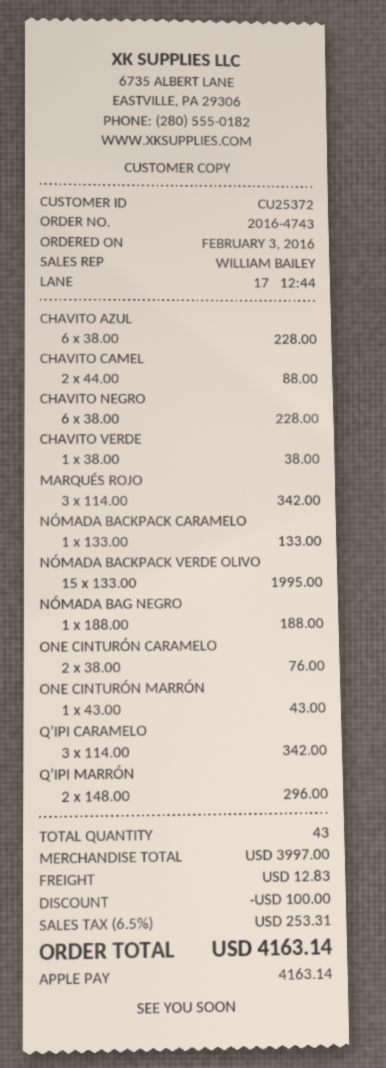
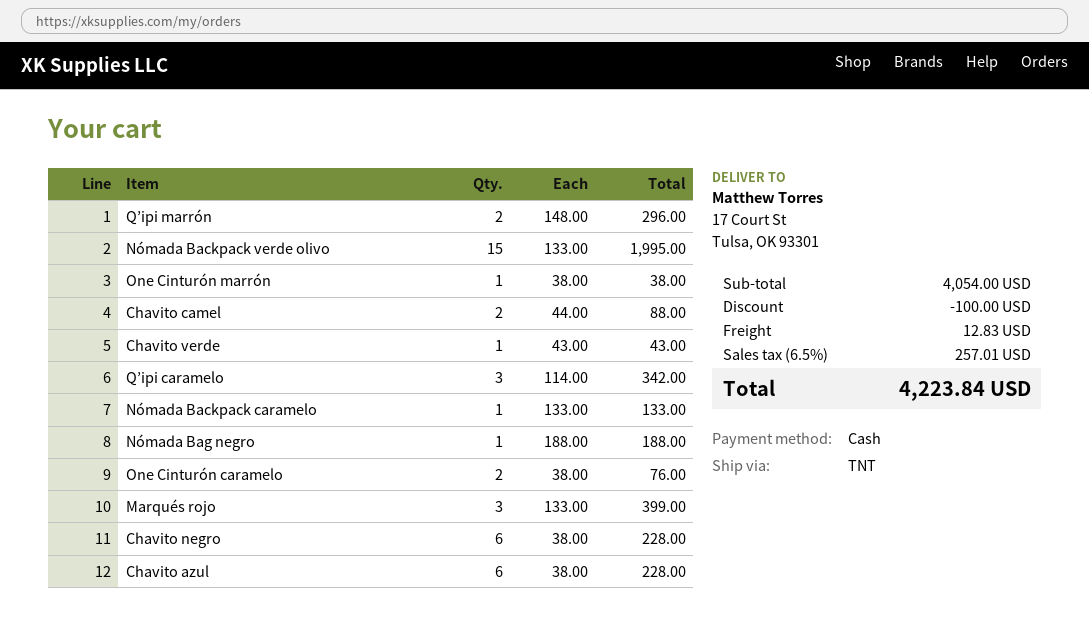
payment method: Apple Pay -> cash
CHAVITO VERDE: 1 x 38.00 = 38.00 -> 1 x 43.00 = 43.00
MARQUÉS ROJO: 3 x 114.00 = 342.00 -> 3 x 133.00 = 399.00
ONE CINTURÓN MARRÓN: 1 x 43.00 = 43.00 -> 1 x 38.00 = 38.00
subtotal: 3997.00 -> 4054.00
tax: 6.5% = 253.31 -> 6.5% = 257.01
total: 4163.14 -> 4223.84

